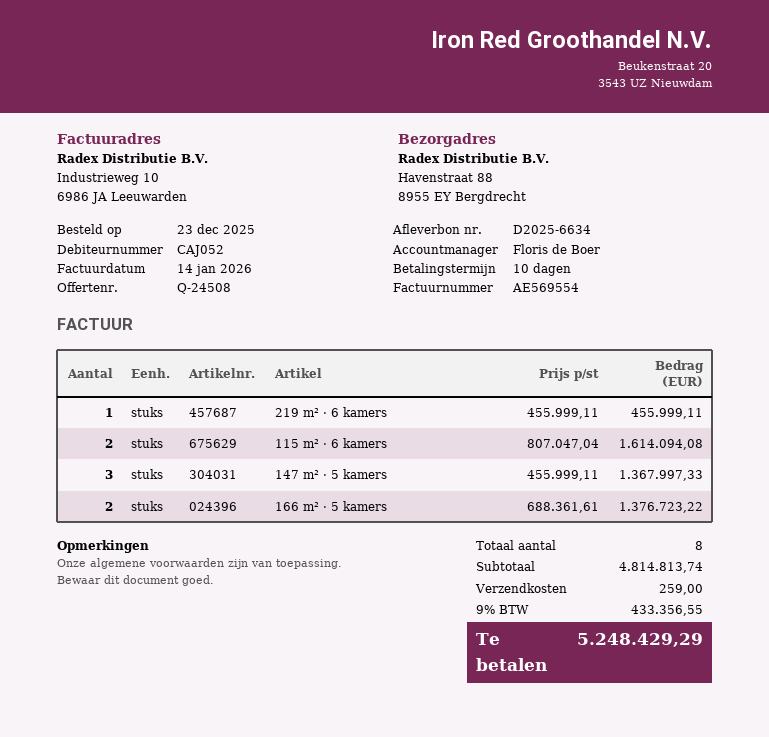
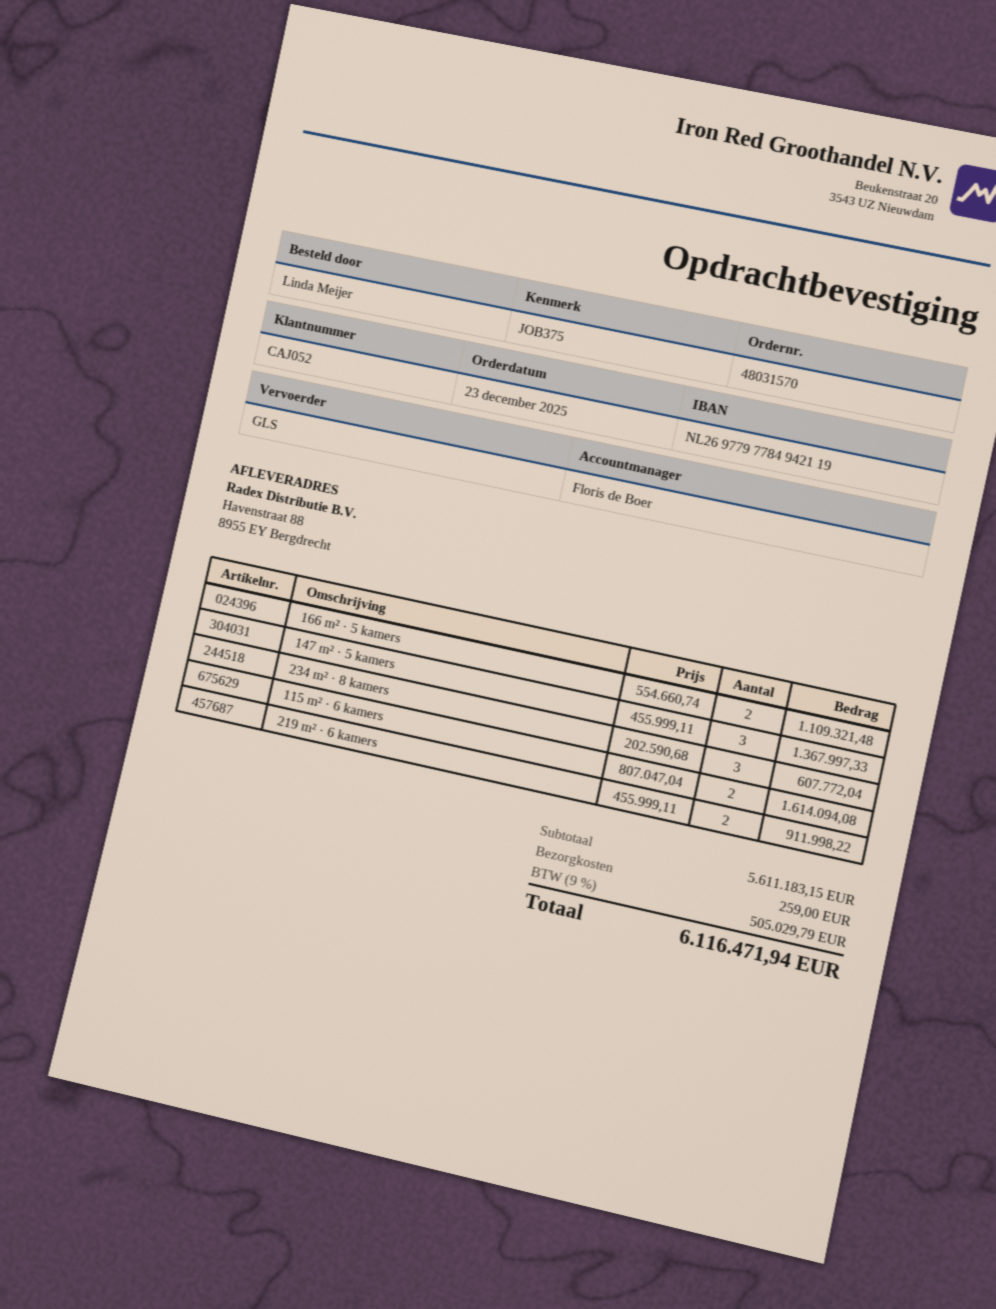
219 m² · 6 kamers: 1 x 455999.11 = 455999.11 -> 2 x 455999.11 = 911998.22
166 m² · 5 kamers: 2 x 688361.61 = 1376723.22 -> 2 x 554660.74 = 1109321.48
234 m² · 8 kamers: none -> 3 x 202590.68 = 607772.04
subtotal: 4814813.74 -> 5611183.15
tax: 9% = 433356.55 -> 9% = 505029.79
total: 5248429.29 -> 6116471.94

